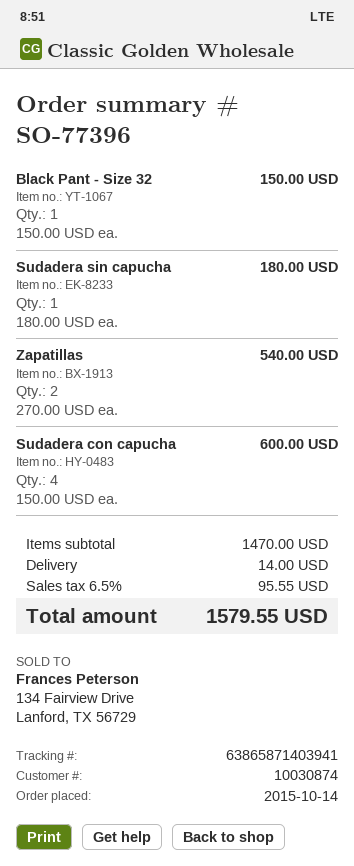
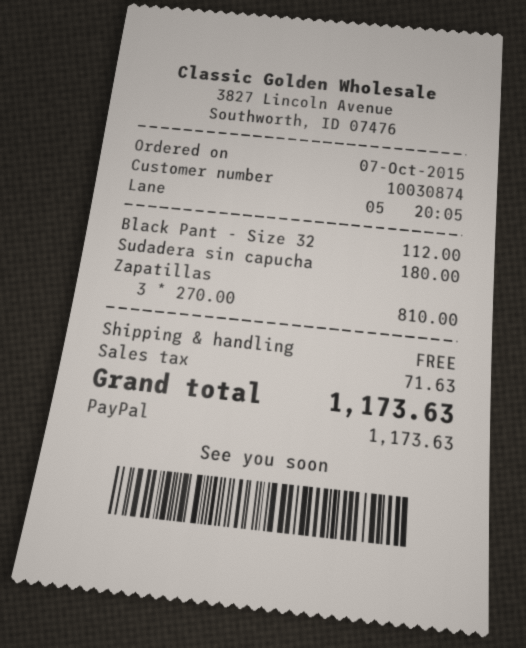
order date: 2015-10-14 -> 2015-10-07
Black Pant - Size 32: 1 x 150.00 = 150.00 -> 1 x 112.00 = 112.00
Zapatillas: 2 x 270.00 = 540.00 -> 3 x 270.00 = 810.00
Sudadera con capucha: 4 x 150.00 = 600.00 -> none
shipping: 14.00 -> 0.00
tax: 95.55 -> 71.63
total: 1579.55 -> 1173.63

